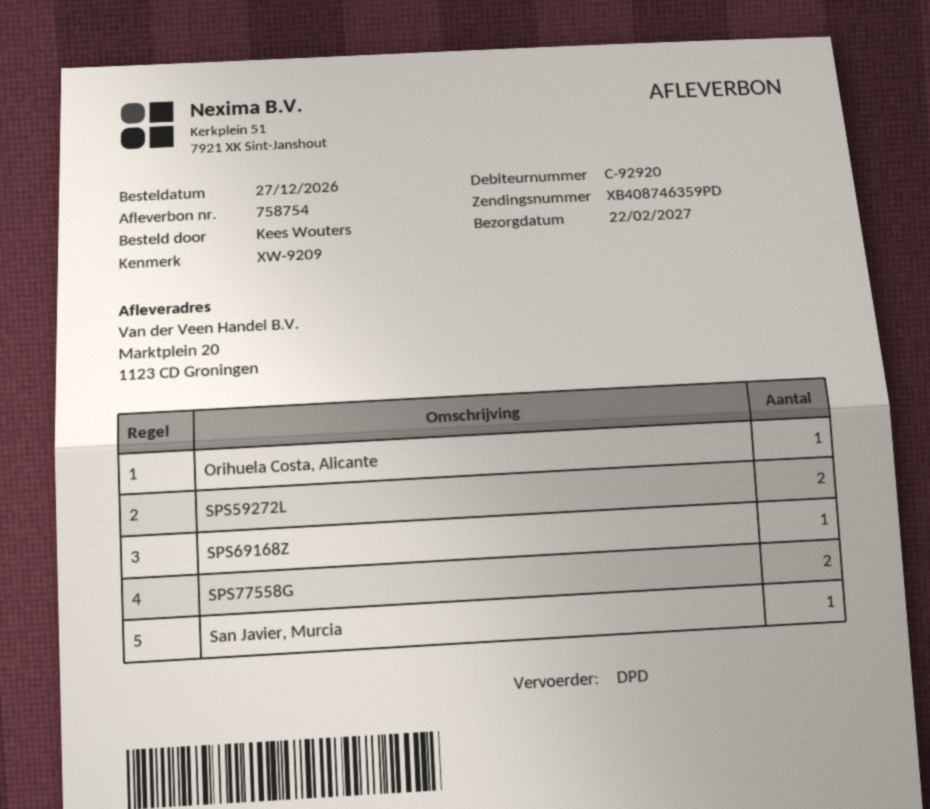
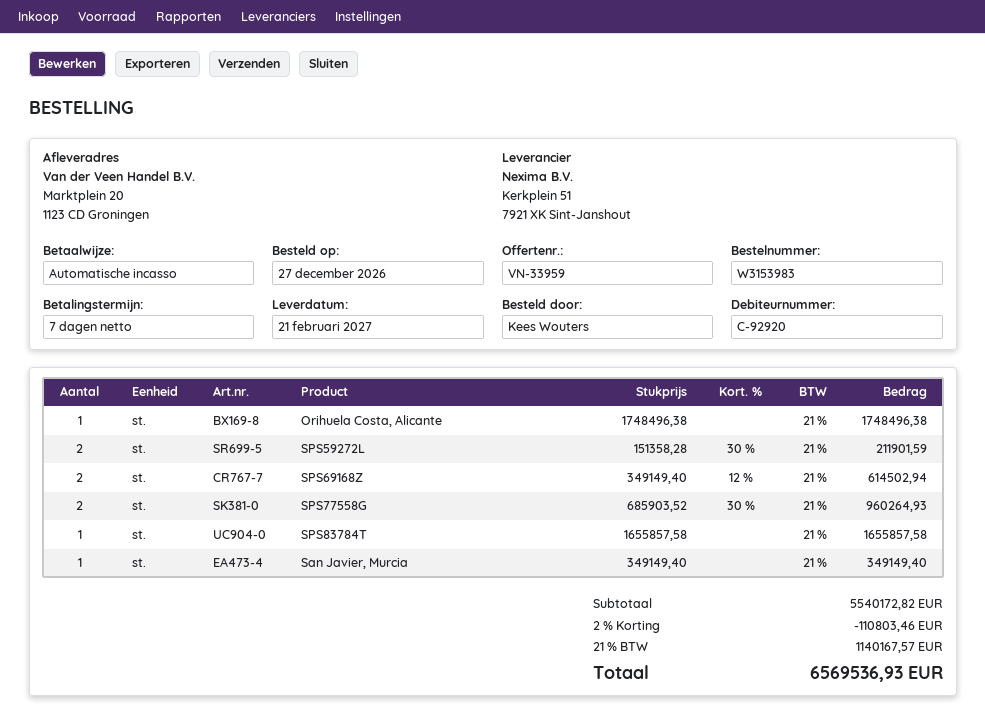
delivery date: 2027-02-22 -> 2027-02-21
SPS69168Z: 1 -> 2
SPS83784T: none -> 1

